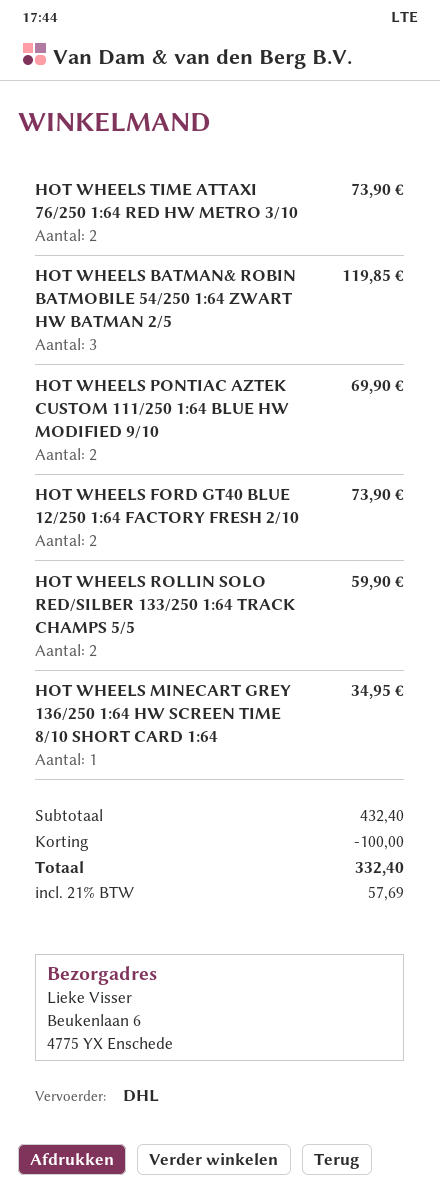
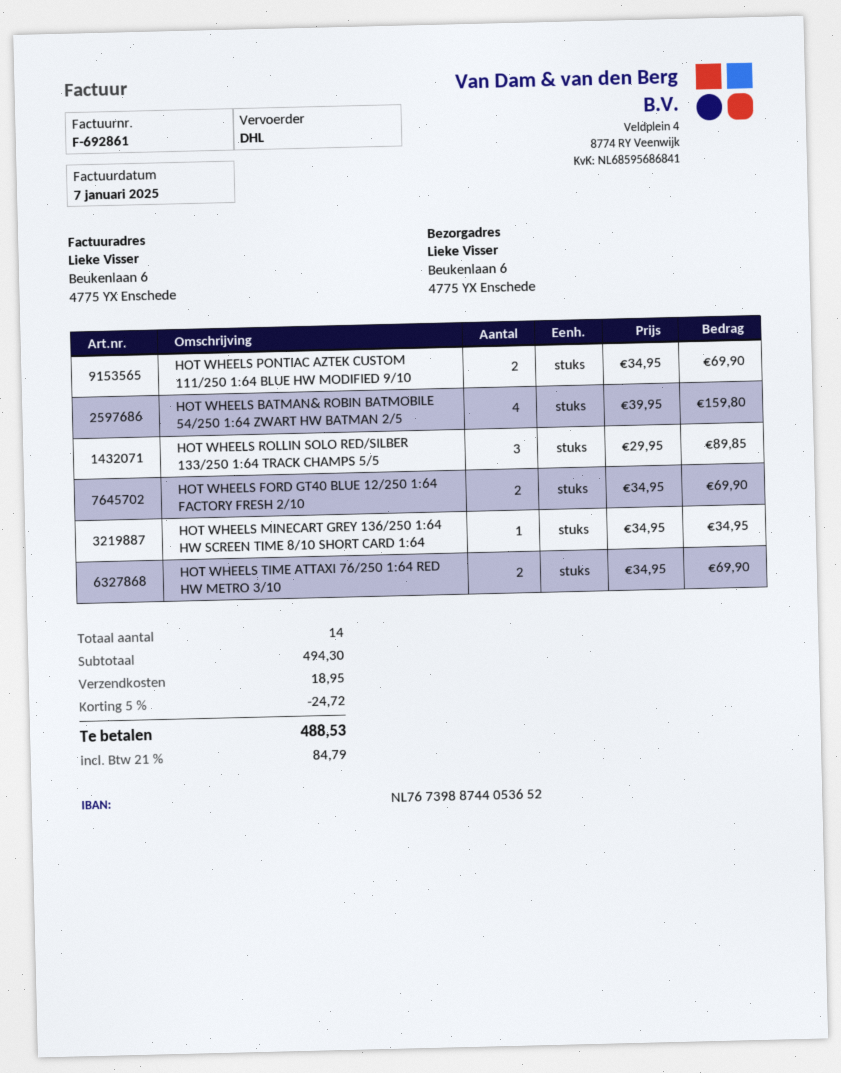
HOT WHEELS TIME ATTAXI 76/250 1:64 RED HW METRO 3/10: 2 for 73.90 -> 2 for 69.90
HOT WHEELS BATMAN& ROBIN BATMOBILE 54/250 1:64 ZWART HW BATMAN 2/5: 3 for 119.85 -> 4 for 159.80
HOT WHEELS FORD GT40 BLUE 12/250 1:64 FACTORY FRESH 2/10: 2 for 73.90 -> 2 for 69.90
HOT WHEELS ROLLIN SOLO RED/SILBER 133/250 1:64 TRACK CHAMPS 5/5: 2 for 59.90 -> 3 for 89.85
subtotal: 432.40 -> 494.30
discount: 100.00 -> 24.72
shipping: none -> 18.95
tax: 21% = 57.69 -> 21% = 84.79
total: 332.40 -> 488.53

